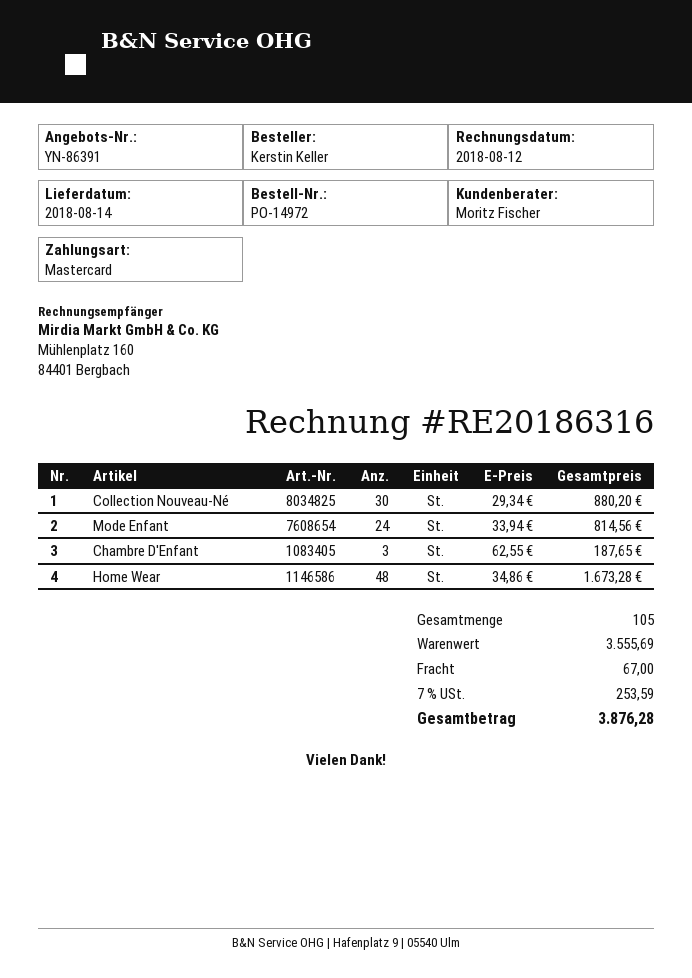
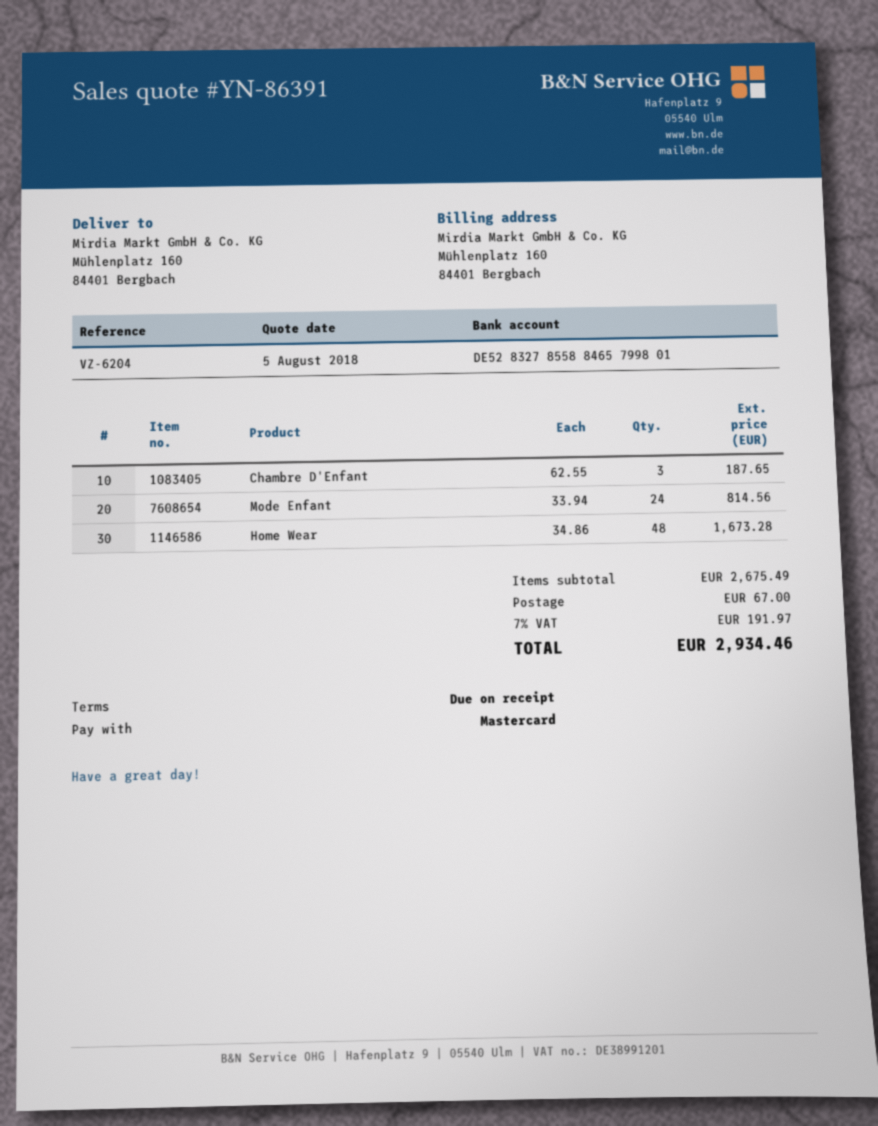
Collection Nouveau-Né: 30 x 29.34 = 880.20 -> none
subtotal: 3555.69 -> 2675.49
tax: 7% = 253.59 -> 7% = 191.97
total: 3876.28 -> 2934.46

